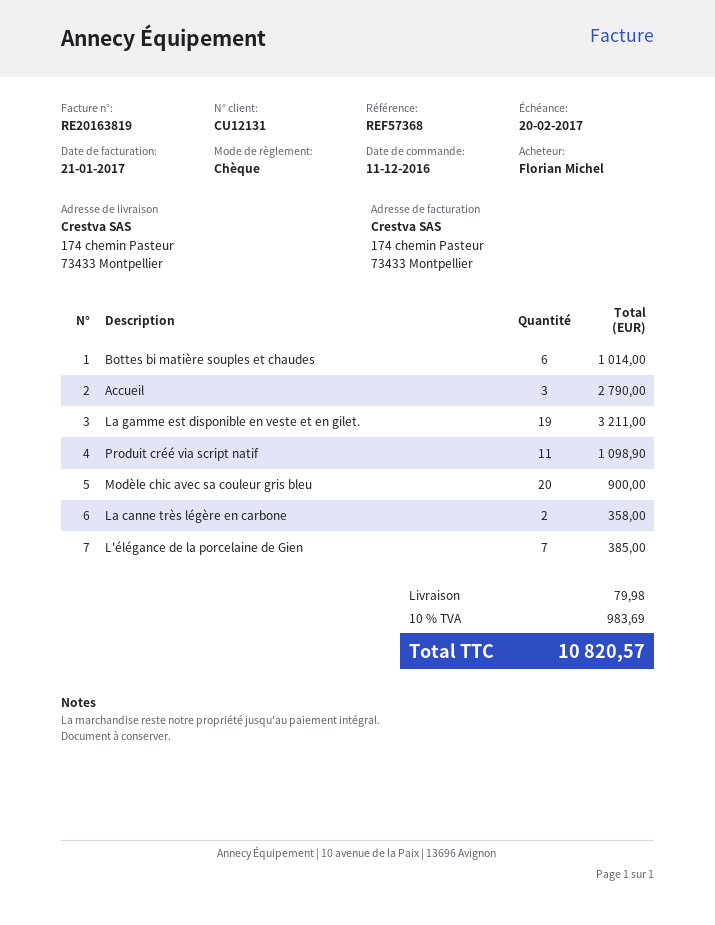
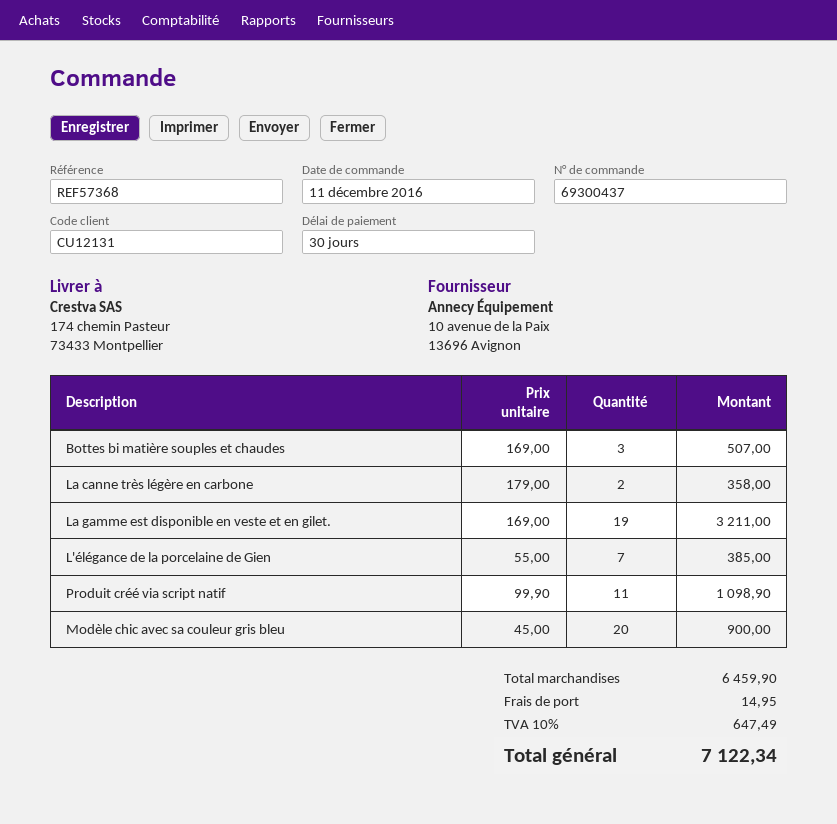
Bottes bi matière souples et chaudes: 6 for 1014.00 -> 3 for 507.00
Accueil: 3 for 2790.00 -> none
shipping: 79.98 -> 14.95
tax: 10% = 983.69 -> 10% = 647.49
total: 10820.57 -> 7122.34

